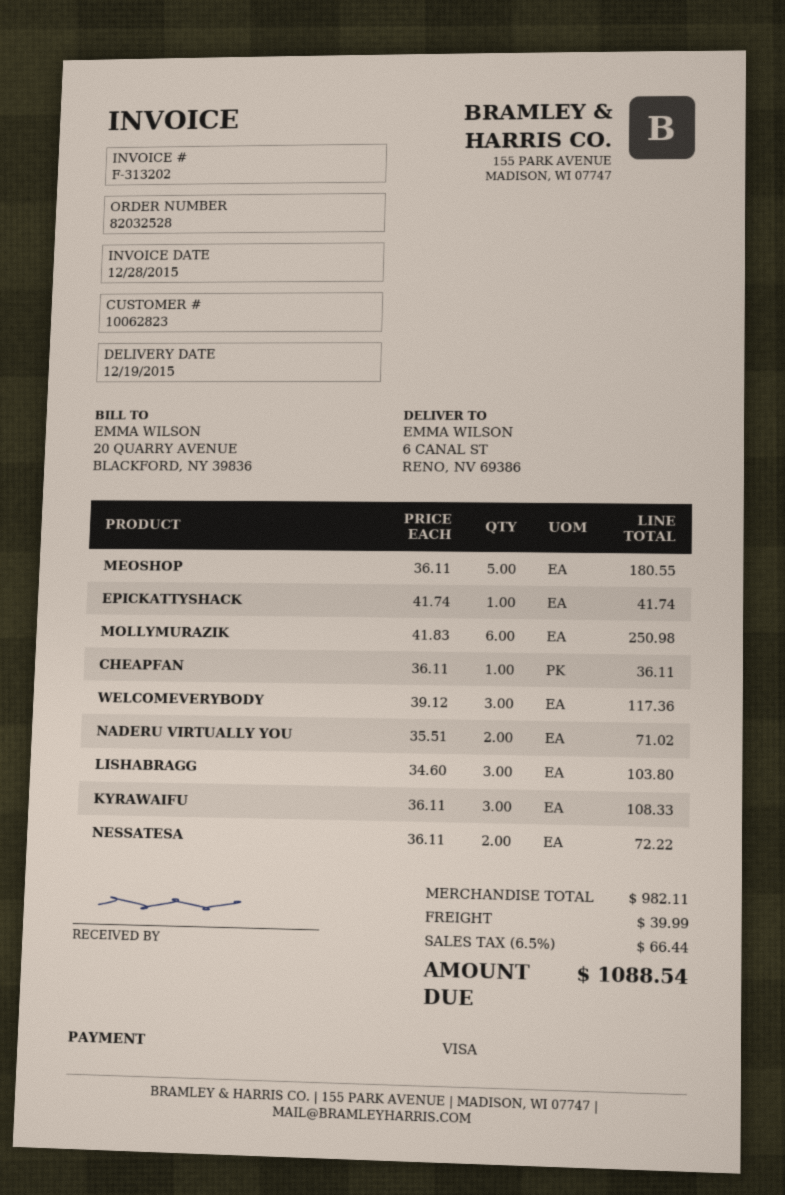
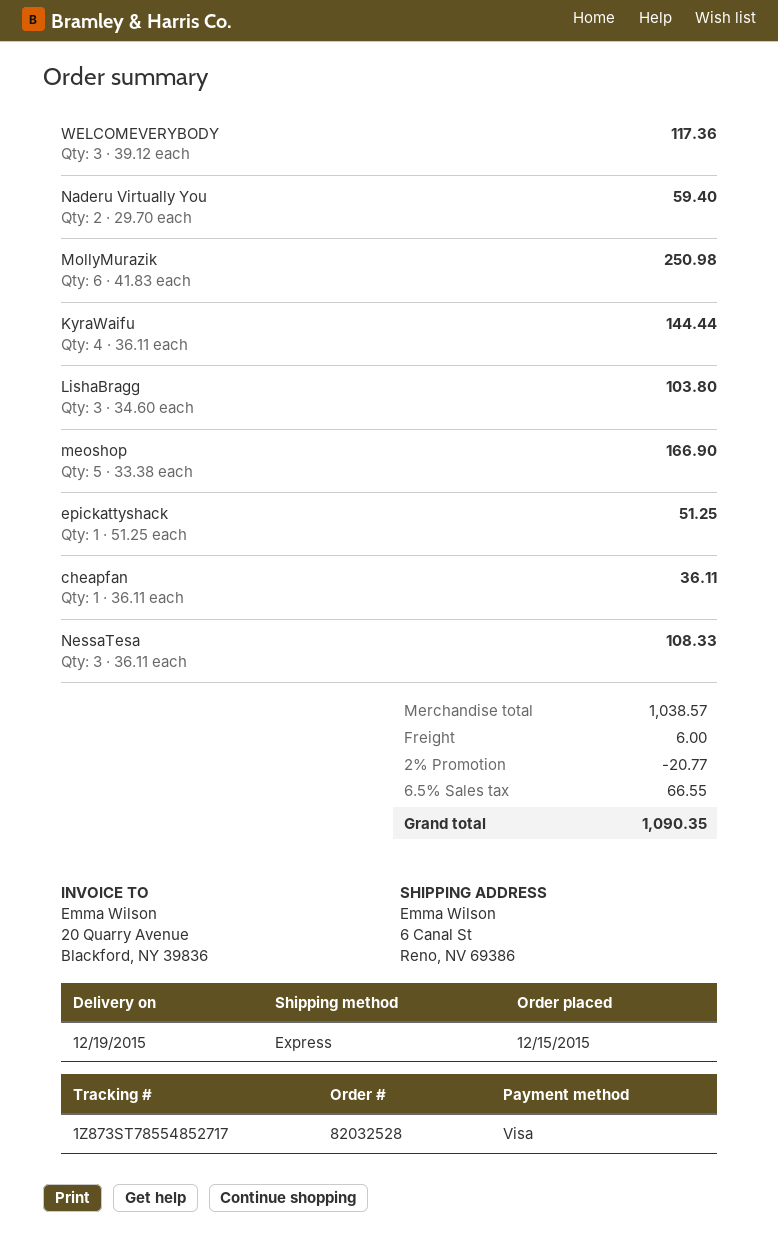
MEOSHOP: 5 x 36.11 = 180.55 -> 5 x 33.38 = 166.90
EPICKATTYSHACK: 1 x 41.74 = 41.74 -> 1 x 51.25 = 51.25
NADERU VIRTUALLY YOU: 2 x 35.51 = 71.02 -> 2 x 29.70 = 59.40
KYRAWAIFU: 3 x 36.11 = 108.33 -> 4 x 36.11 = 144.44
NESSATESA: 2 x 36.11 = 72.22 -> 3 x 36.11 = 108.33
subtotal: 982.11 -> 1038.57
discount: none -> 2% = 20.77
shipping: 39.99 -> 6.00
tax: 6.5% = 66.44 -> 6.5% = 66.55
total: 1088.54 -> 1090.35

